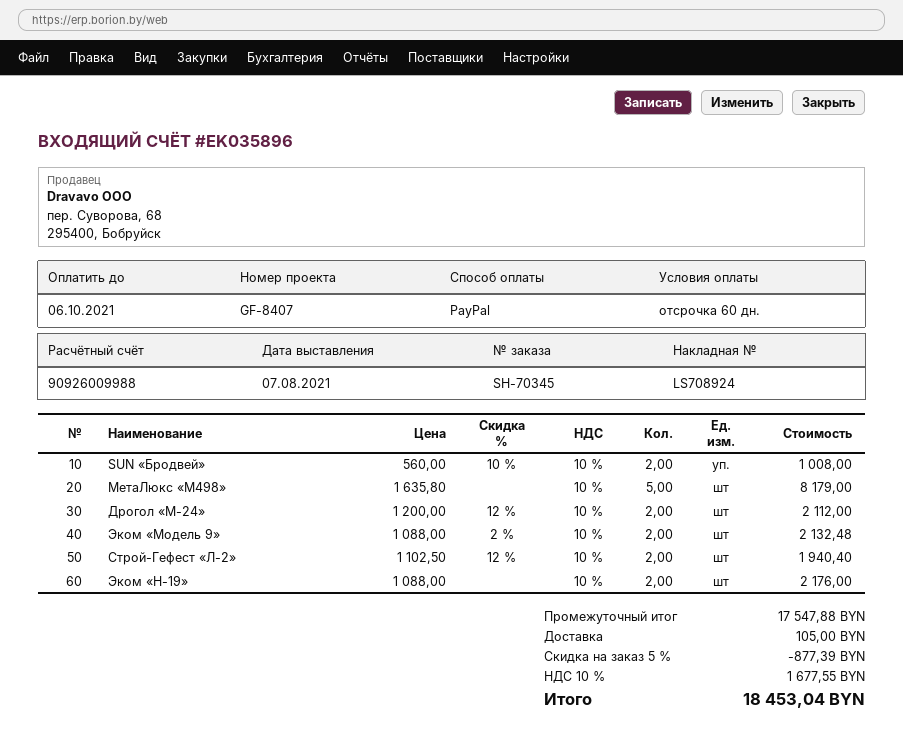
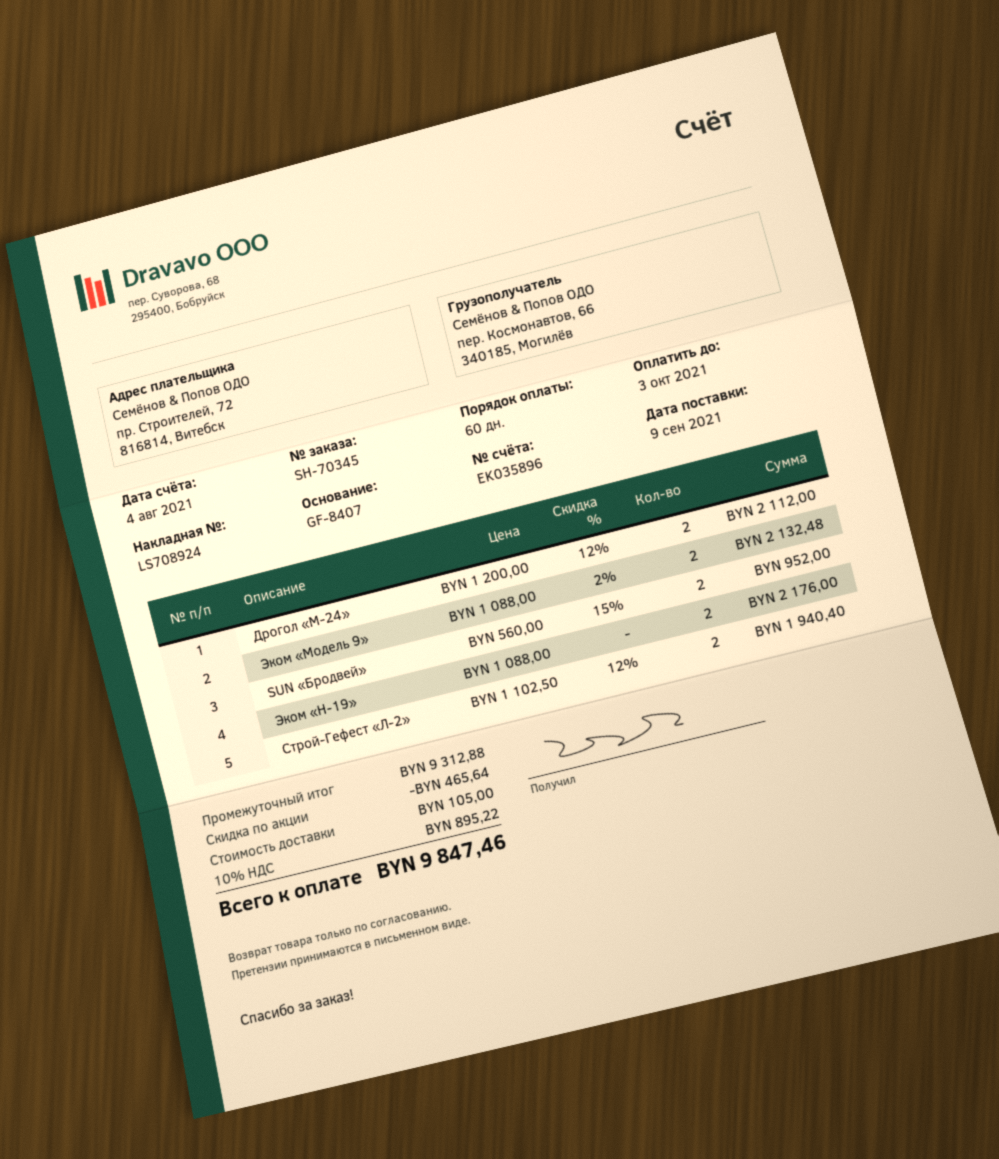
invoice date: 2021-08-07 -> 2021-08-04
due date: 2021-10-06 -> 2021-10-03
SUN «Бродвей»: 2 x 560.00 - 10% = 1008.00 -> 2 x 560.00 - 15% = 952.00
МетаЛюкс «М498»: 5 x 1635.80 = 8179.00 -> none
subtotal: 17547.88 -> 9312.88
discount: 877.39 -> 465.64
tax: 10% = 1677.55 -> 10% = 895.22
total: 18453.04 -> 9847.46

